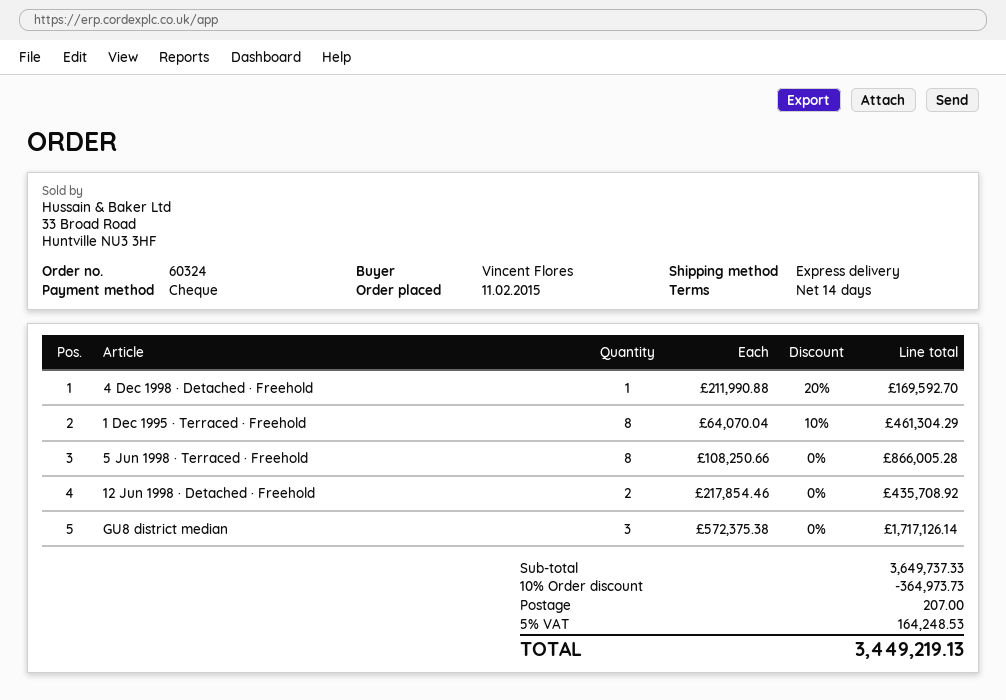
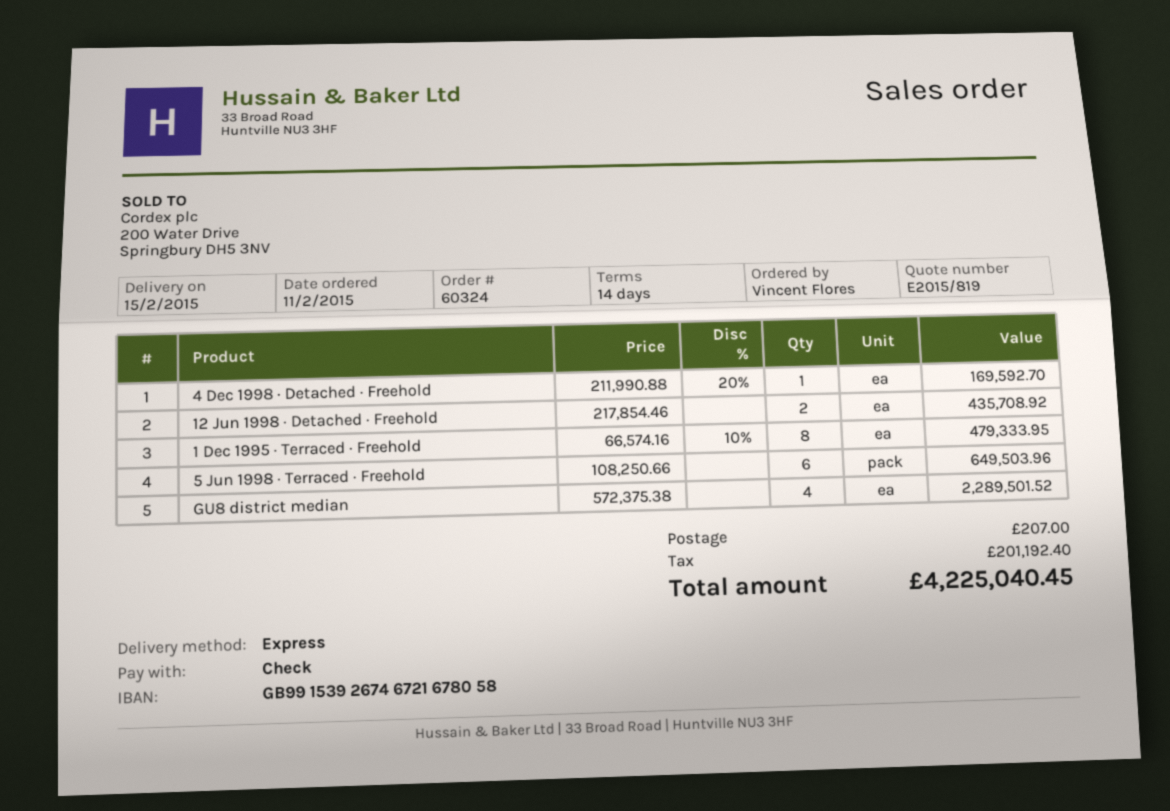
1 Dec 1995 · Terraced · Freehold: 8 x 64070.04 - 10% = 461304.29 -> 8 x 66574.16 - 10% = 479333.95
5 Jun 1998 · Terraced · Freehold: 8 x 108250.66 = 866005.28 -> 6 x 108250.66 = 649503.96
GU8 district median: 3 x 572375.38 = 1717126.14 -> 4 x 572375.38 = 2289501.52
discount: 10% = 364973.73 -> none
tax: 164248.53 -> 201192.40
total: 3449219.13 -> 4225040.45

